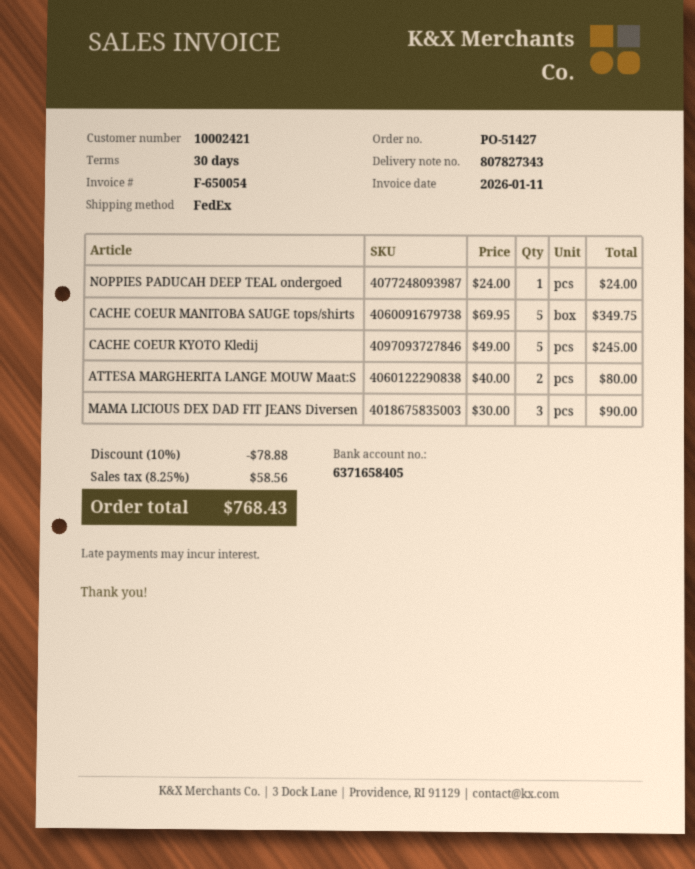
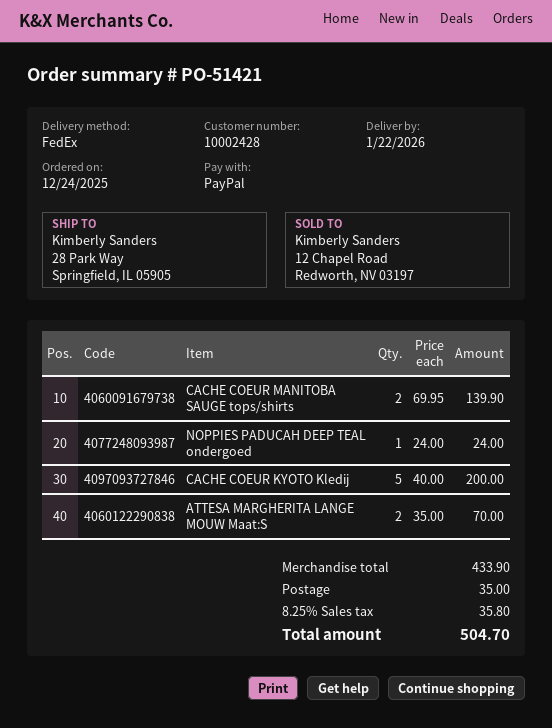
order number: PO-51427 -> PO-51421
customer number: 10002421 -> 10002428
CACHE COEUR MANITOBA SAUGE tops/shirts: 5 x 69.95 = 349.75 -> 2 x 69.95 = 139.90
CACHE COEUR KYOTO Kledij: 5 x 49.00 = 245.00 -> 5 x 40.00 = 200.00
ATTESA MARGHERITA LANGE MOUW Maat:S: 2 x 40.00 = 80.00 -> 2 x 35.00 = 70.00
MAMA LICIOUS DEX DAD FIT JEANS Diversen: 3 x 30.00 = 90.00 -> none
discount: 10% = 78.88 -> none
shipping: none -> 35.00
tax: 8.25% = 58.56 -> 8.25% = 35.80
total: 768.43 -> 504.70

